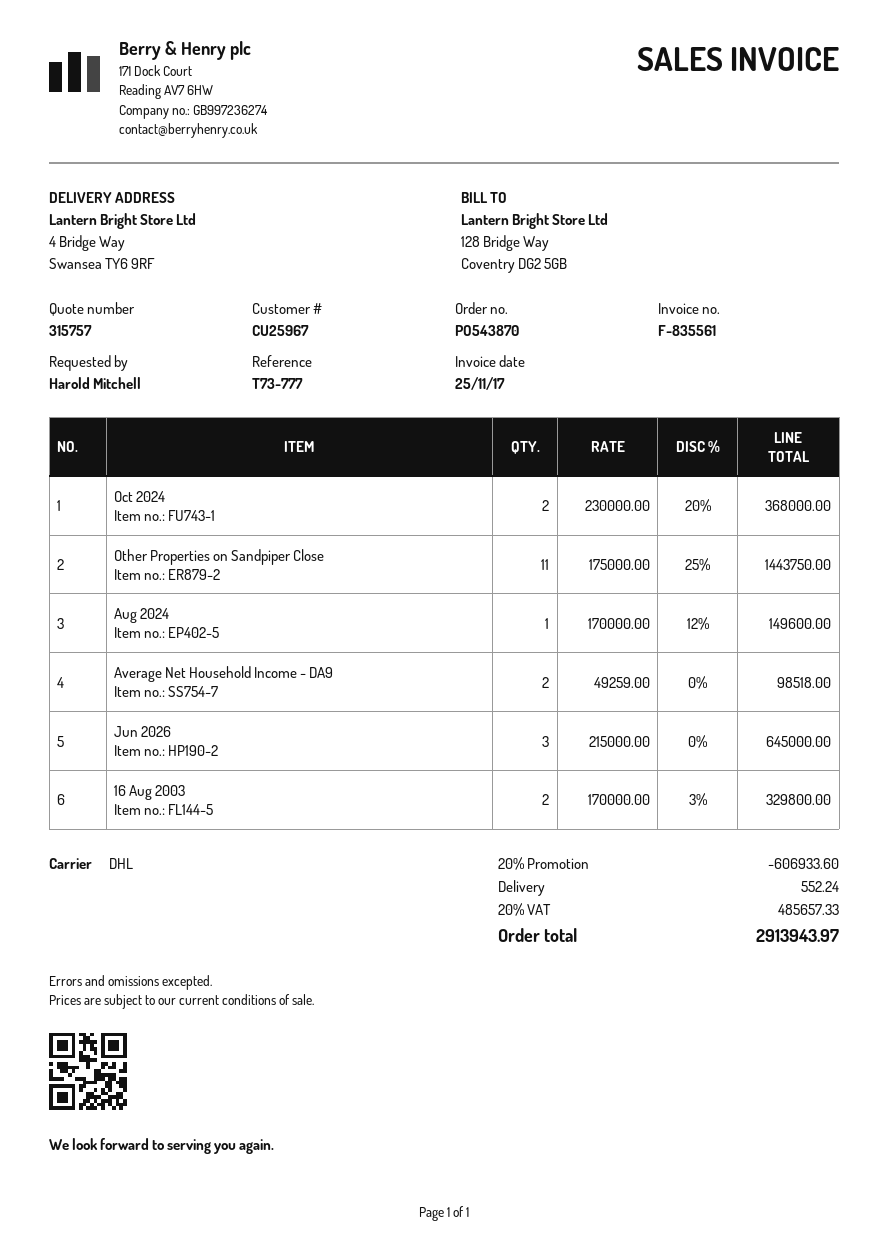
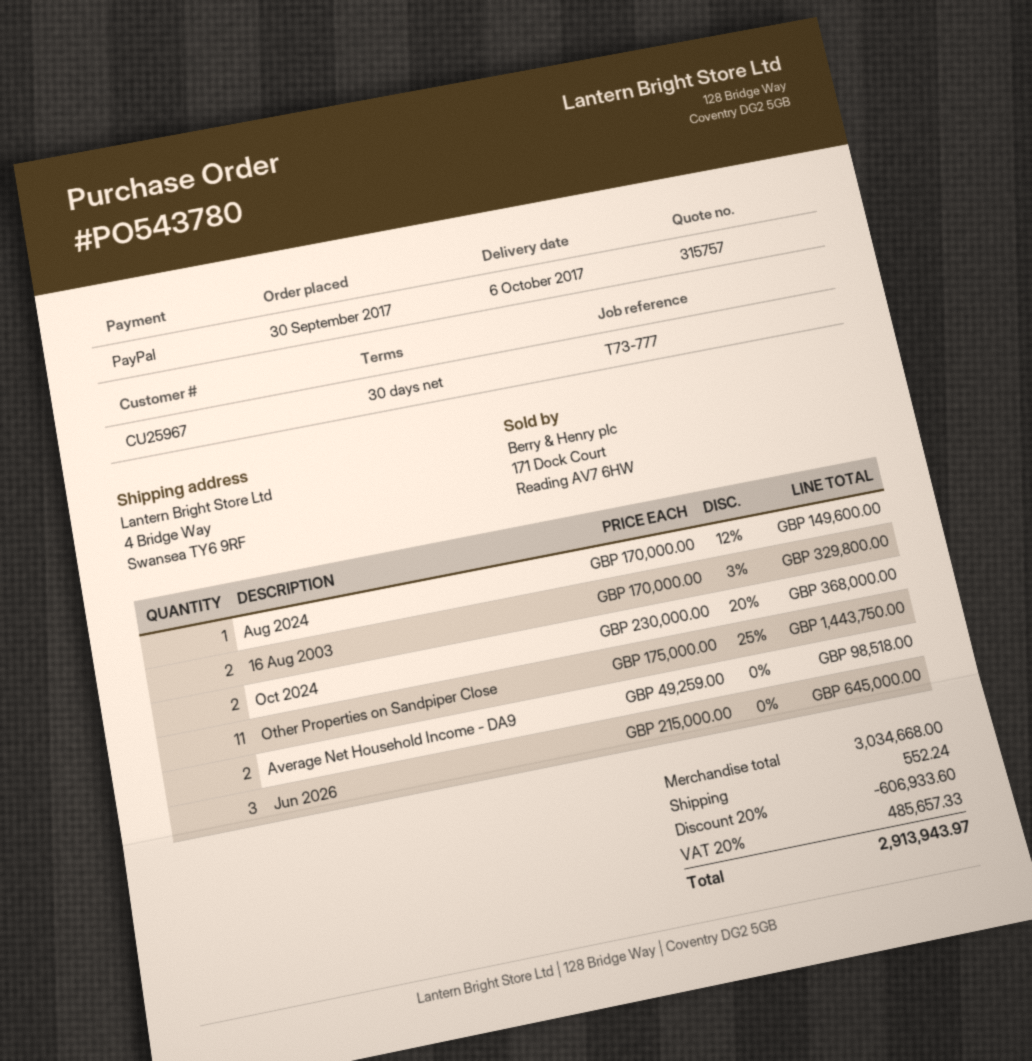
order number: PO543870 -> PO543780

